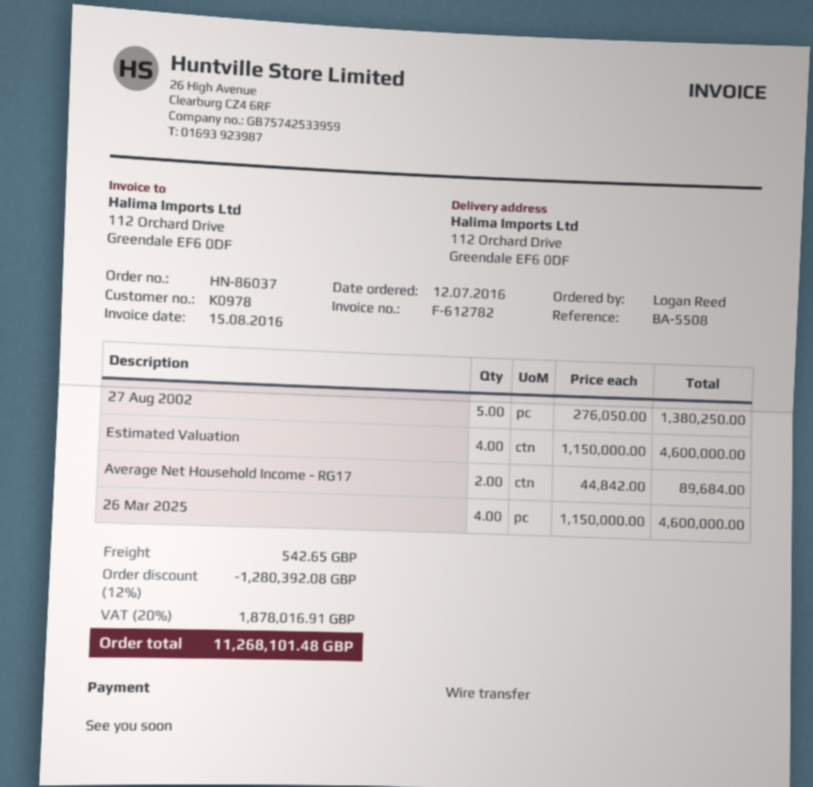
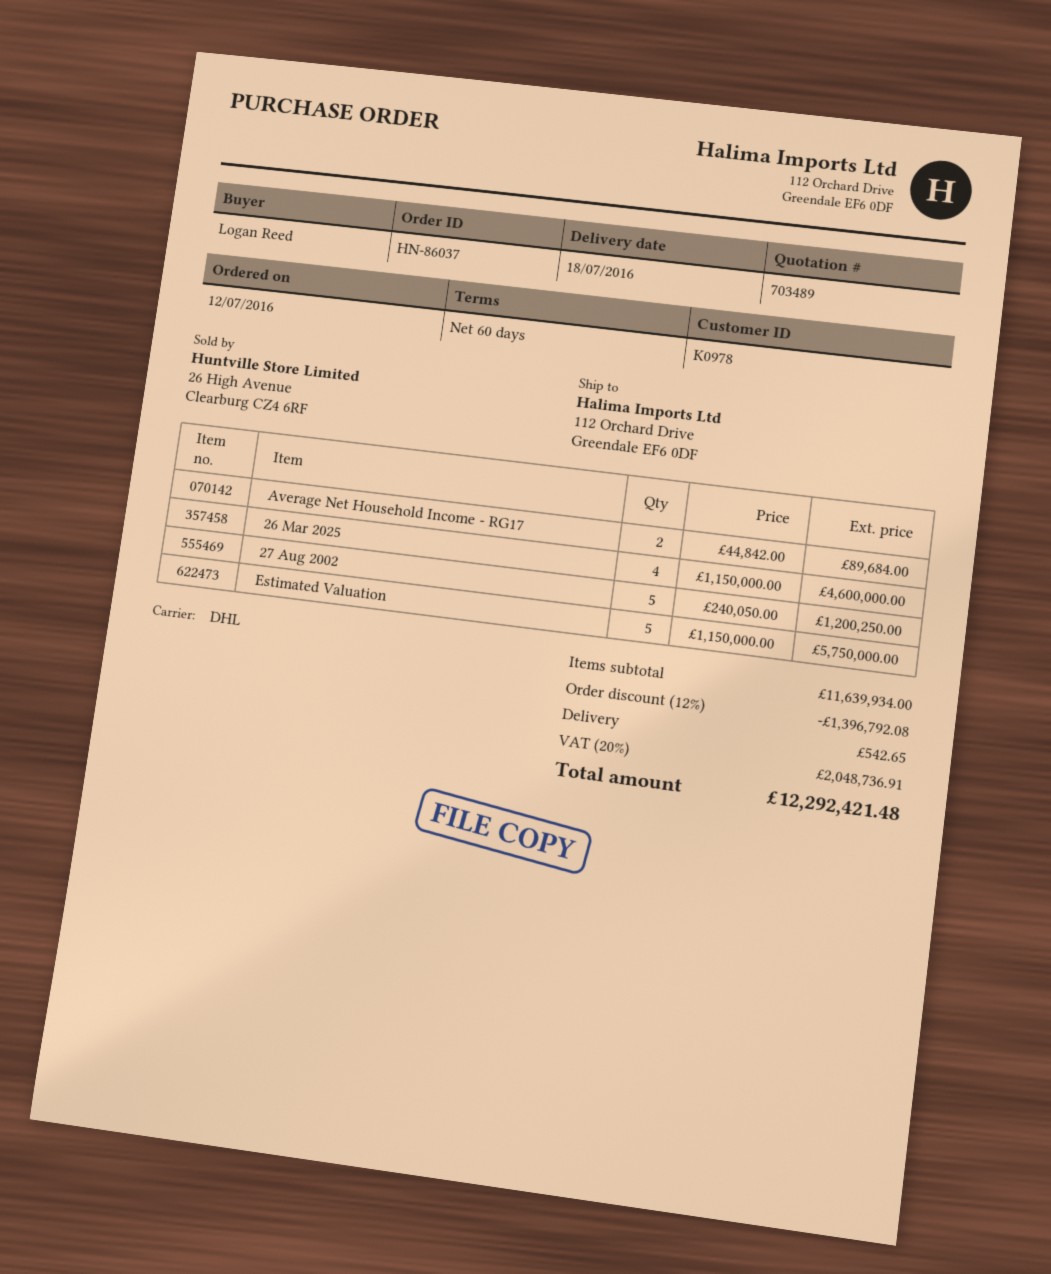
27 Aug 2002: 5 x 276050.00 = 1380250.00 -> 5 x 240050.00 = 1200250.00
Estimated Valuation: 4 x 1150000.00 = 4600000.00 -> 5 x 1150000.00 = 5750000.00
discount: 12% = 1280392.08 -> 12% = 1396792.08
tax: 20% = 1878016.91 -> 20% = 2048736.91
total: 11268101.48 -> 12292421.48

